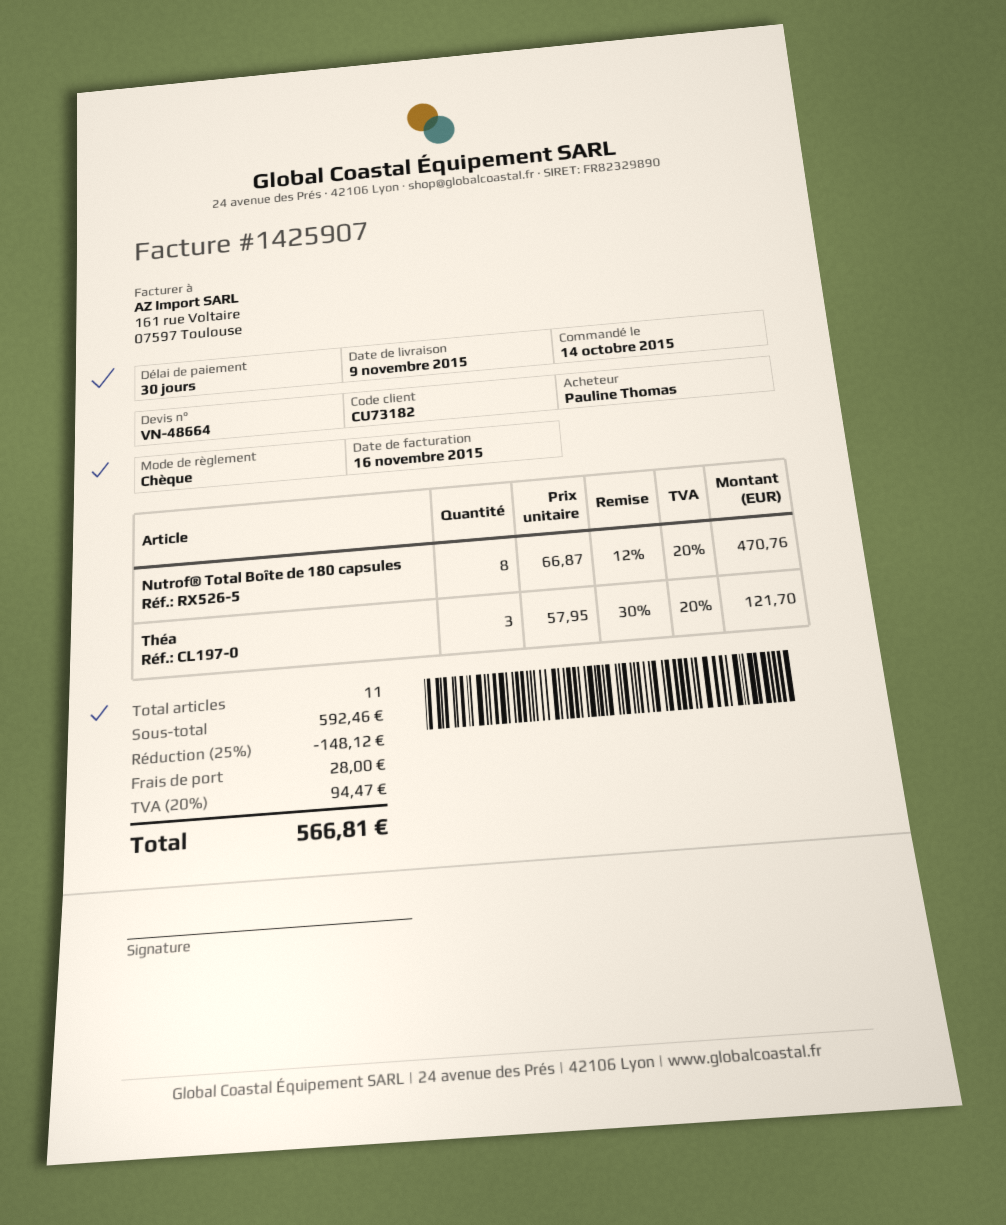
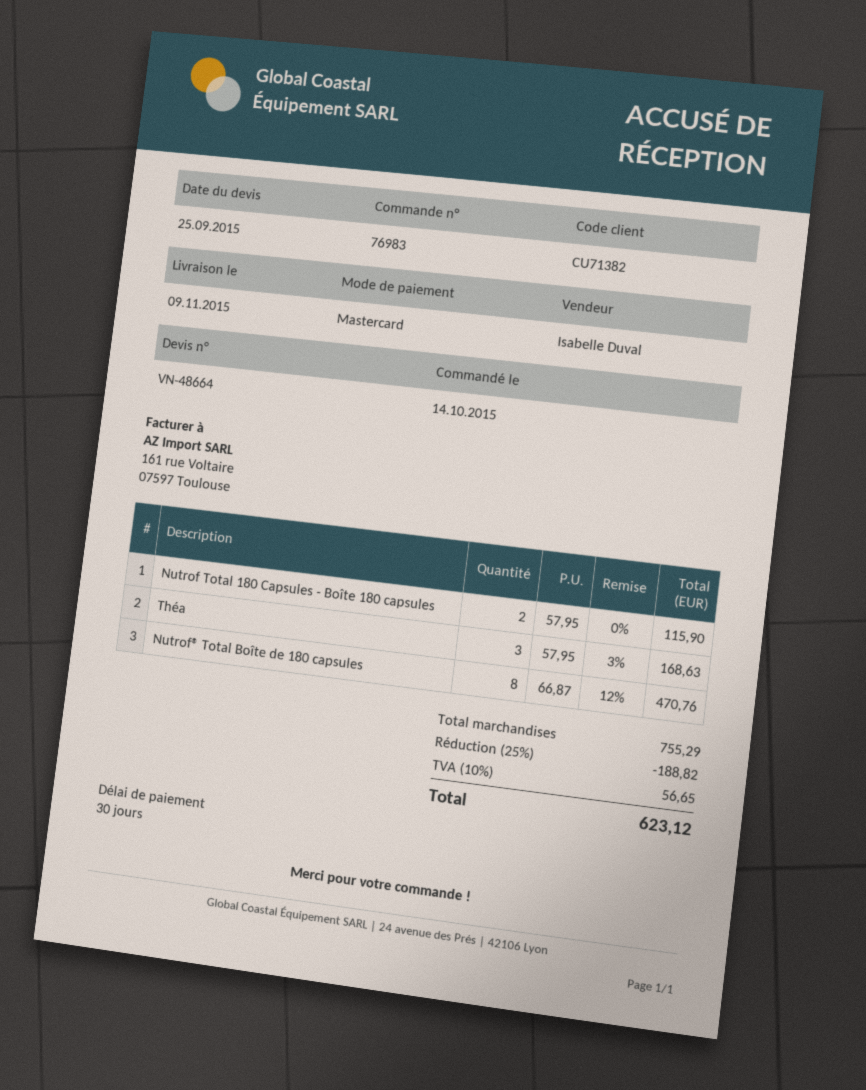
customer number: CU73182 -> CU71382
payment method: cheque -> Mastercard
Théa: 3 x 57.95 - 30% = 121.70 -> 3 x 57.95 - 3% = 168.63
Nutrof Total 180 Capsules - Boîte 180 capsules: none -> 2 x 57.95 = 115.90
subtotal: 592.46 -> 755.29
discount: 25% = 148.12 -> 25% = 188.82
shipping: 28.00 -> none
tax: 20% = 94.47 -> 10% = 56.65
total: 566.81 -> 623.12

